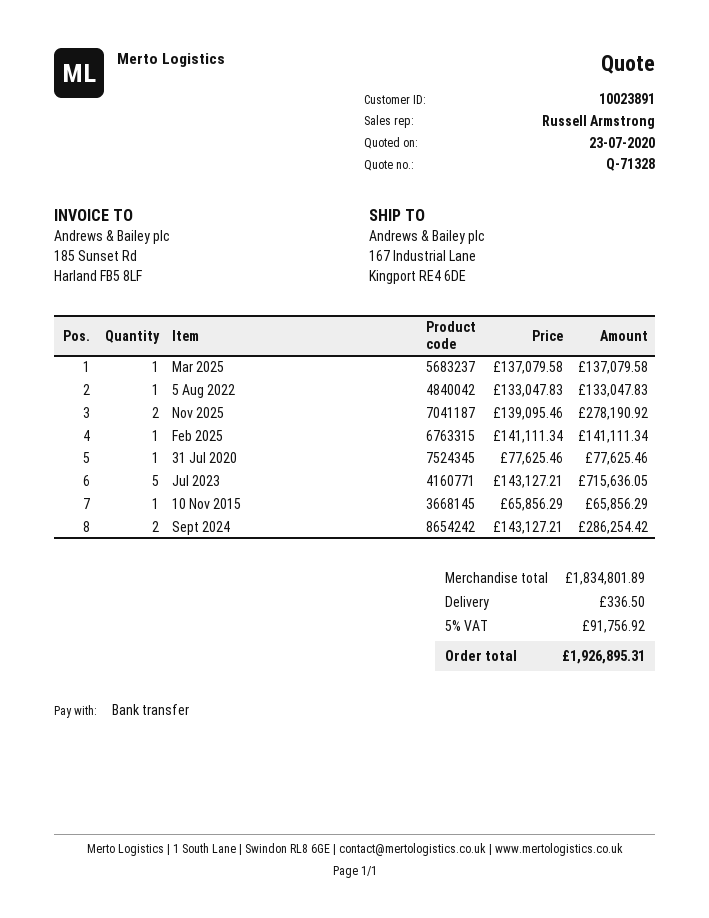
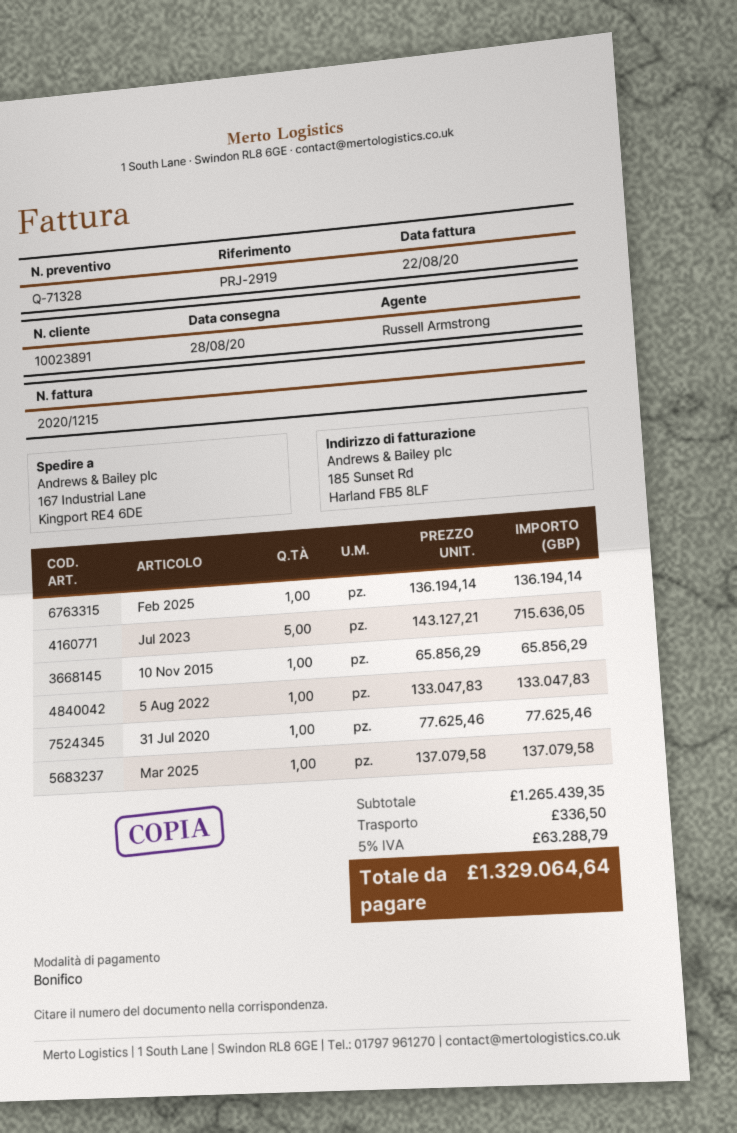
Nov 2025: 2 x 139095.46 = 278190.92 -> none
Feb 2025: 1 x 141111.34 = 141111.34 -> 1 x 136194.14 = 136194.14
Sept 2024: 2 x 143127.21 = 286254.42 -> none
subtotal: 1834801.89 -> 1265439.35
tax: 5% = 91756.92 -> 5% = 63288.79
total: 1926895.31 -> 1329064.64

